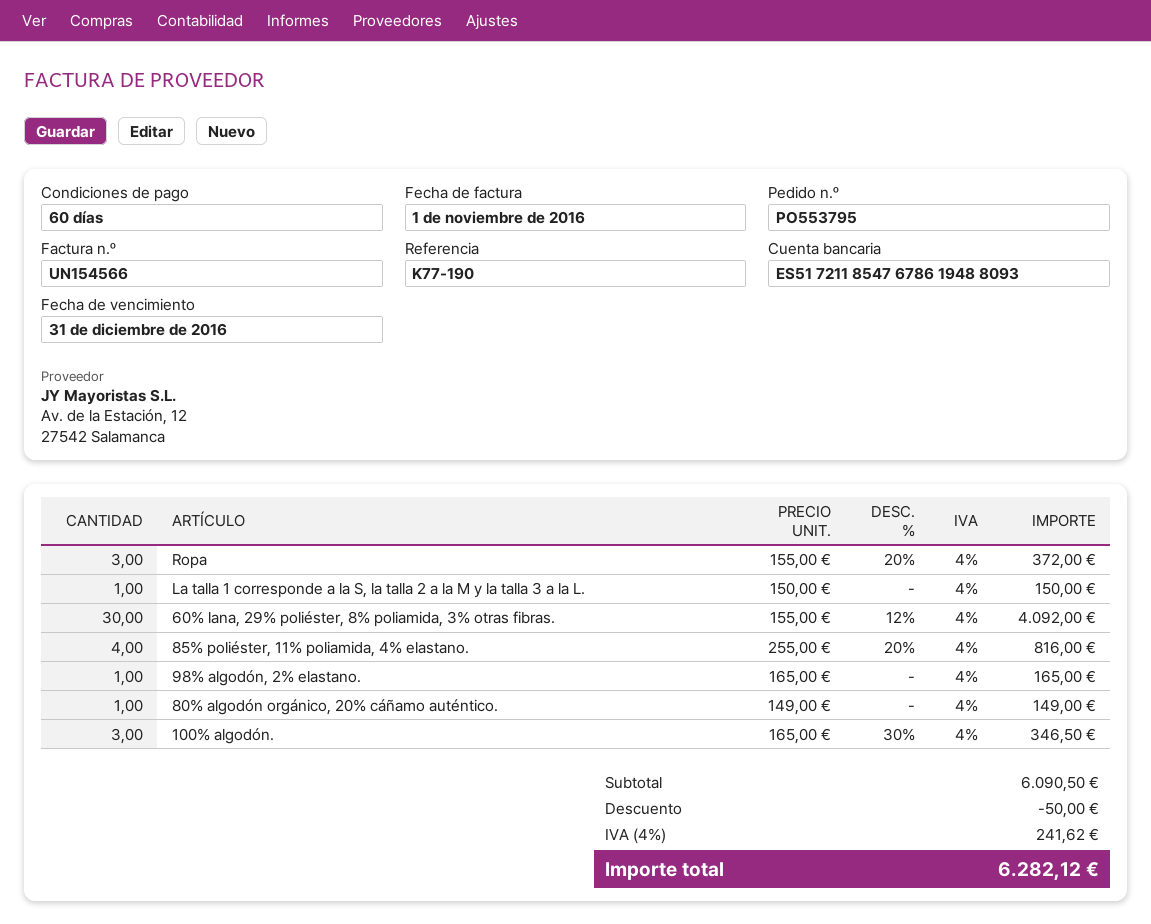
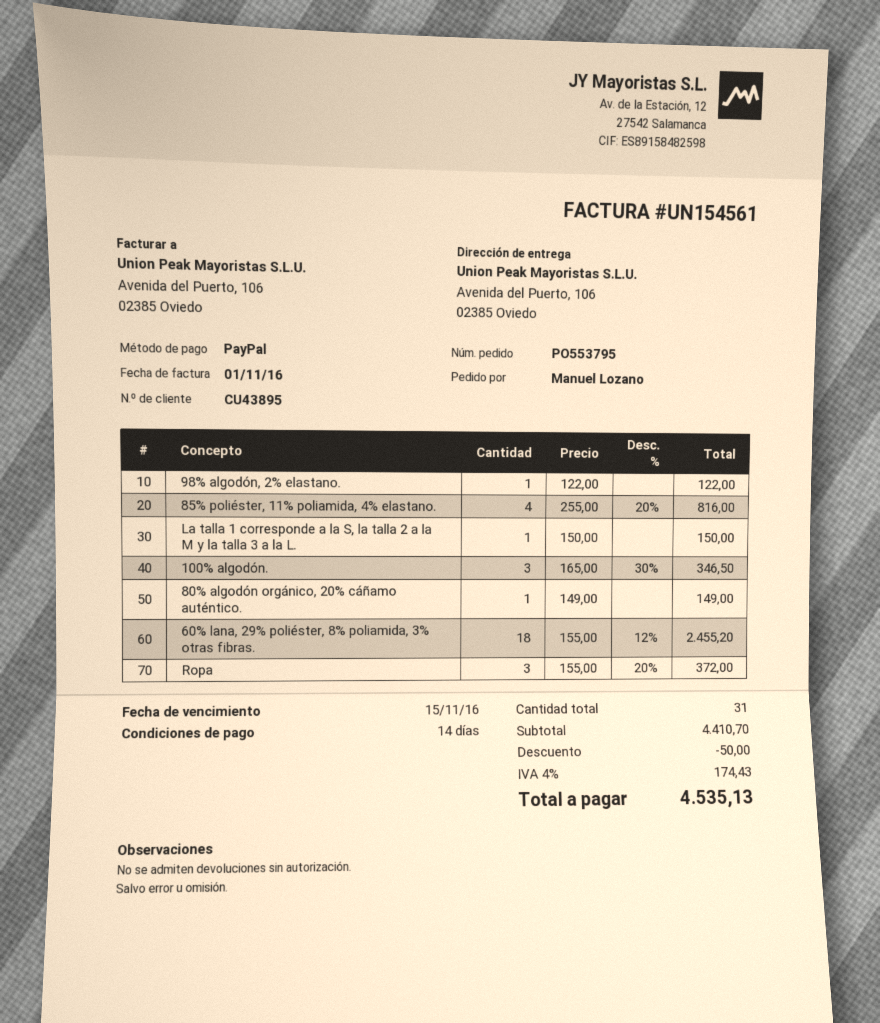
invoice number: UN154566 -> UN154561
payment terms: 60 days -> 14 days
due date: 2016-12-31 -> 2016-11-15
60% lana, 29% poliéster, 8% poliamida, 3% otras fibras.: 30 x 155.00 - 12% = 4092.00 -> 18 x 155.00 - 12% = 2455.20
98% algodón, 2% elastano.: 1 x 165.00 = 165.00 -> 1 x 122.00 = 122.00
subtotal: 6090.50 -> 4410.70
tax: 4% = 241.62 -> 4% = 174.43
total: 6282.12 -> 4535.13

